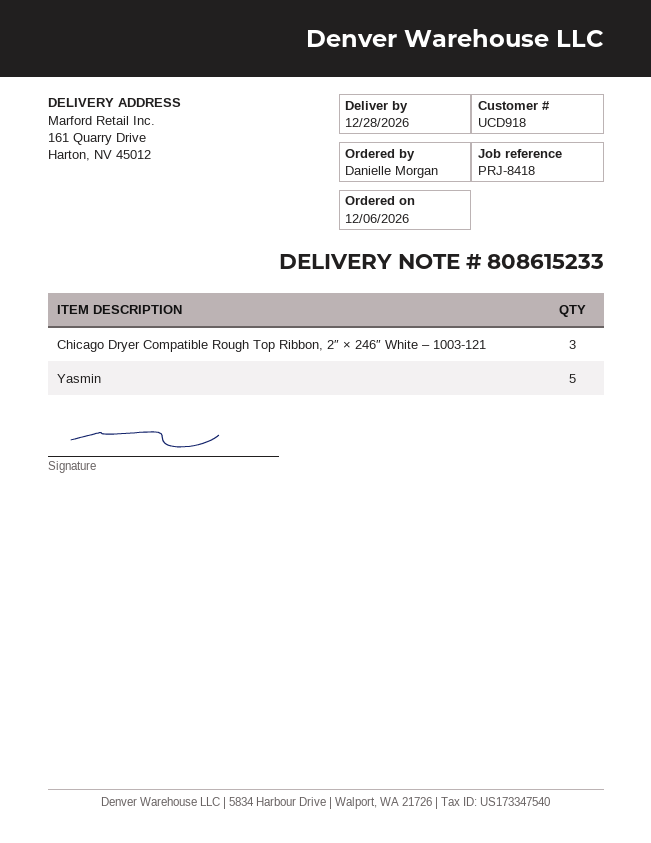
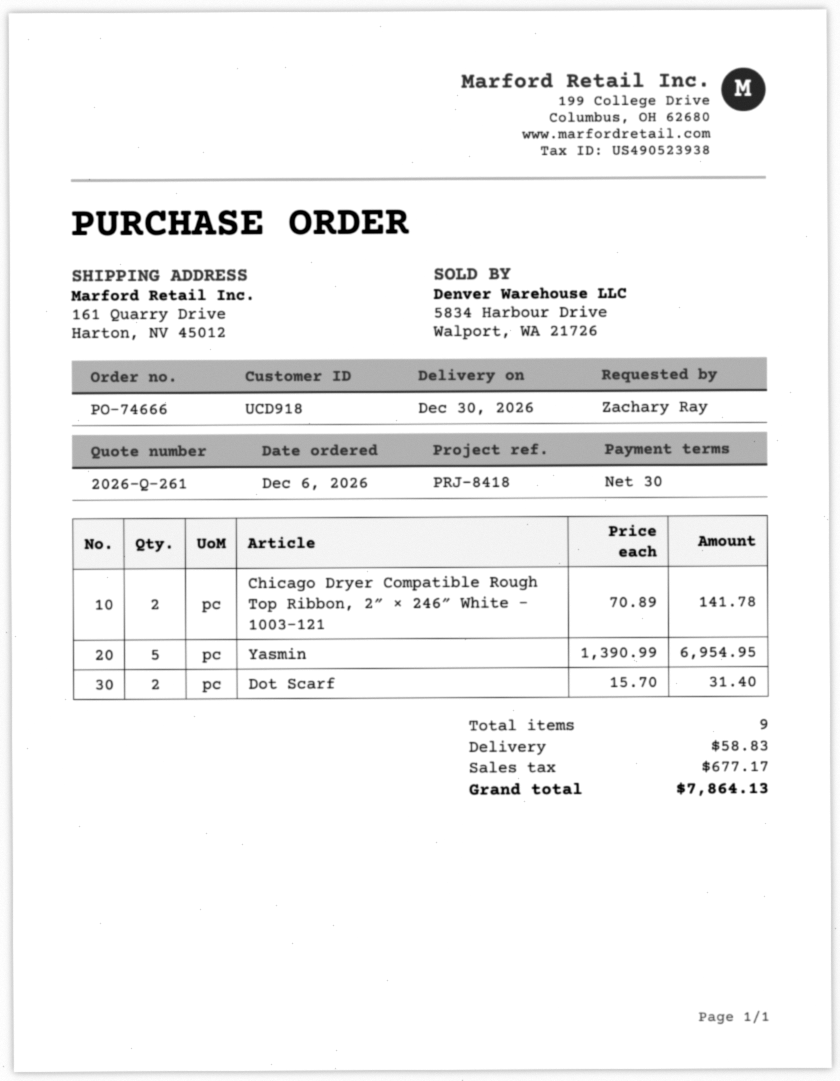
delivery date: 2026-12-28 -> 2026-12-30
ordered by: Danielle Morgan -> Zachary Ray
Chicago Dryer Compatible Rough Top Ribbon, 2″ × 246″ White – 1003-121: 3 -> 2
Dot Scarf: none -> 2

